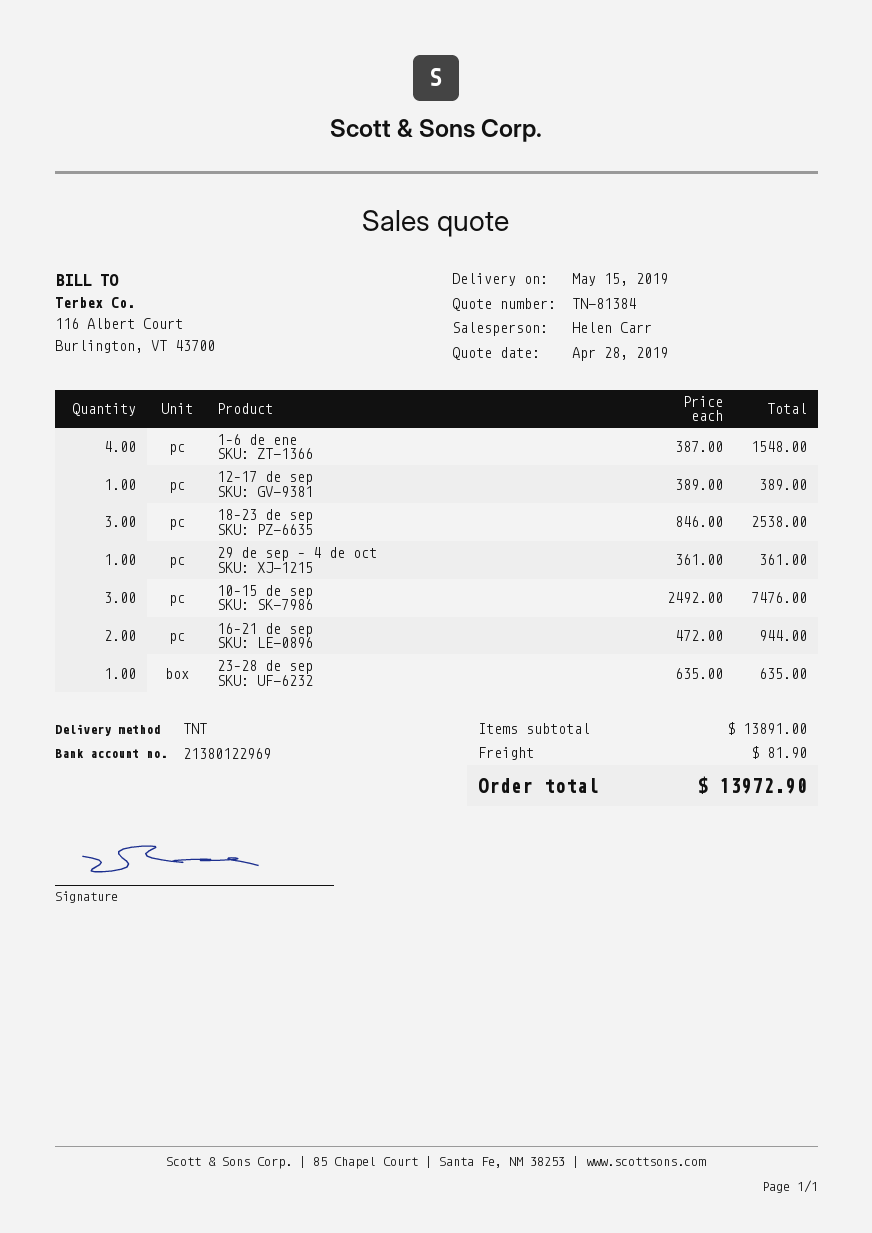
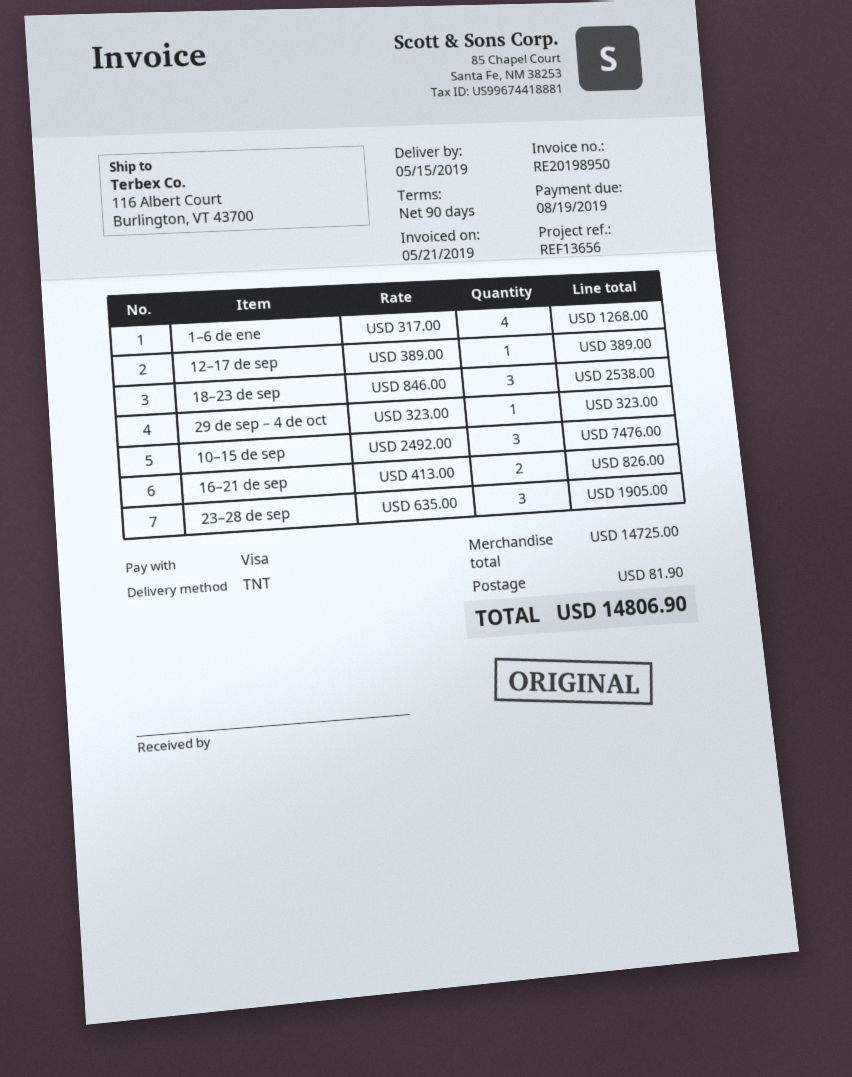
1–6 de ene: 4 x 387.00 = 1548.00 -> 4 x 317.00 = 1268.00
29 de sep – 4 de oct: 1 x 361.00 = 361.00 -> 1 x 323.00 = 323.00
16–21 de sep: 2 x 472.00 = 944.00 -> 2 x 413.00 = 826.00
23–28 de sep: 1 x 635.00 = 635.00 -> 3 x 635.00 = 1905.00
subtotal: 13891.00 -> 14725.00
total: 13972.90 -> 14806.90

